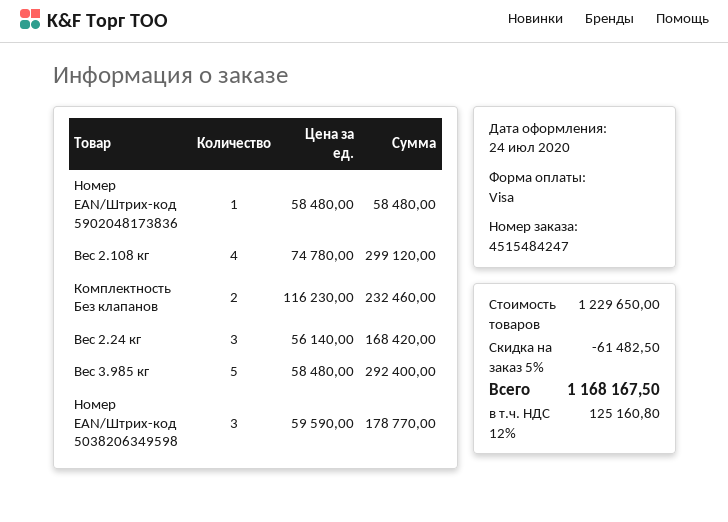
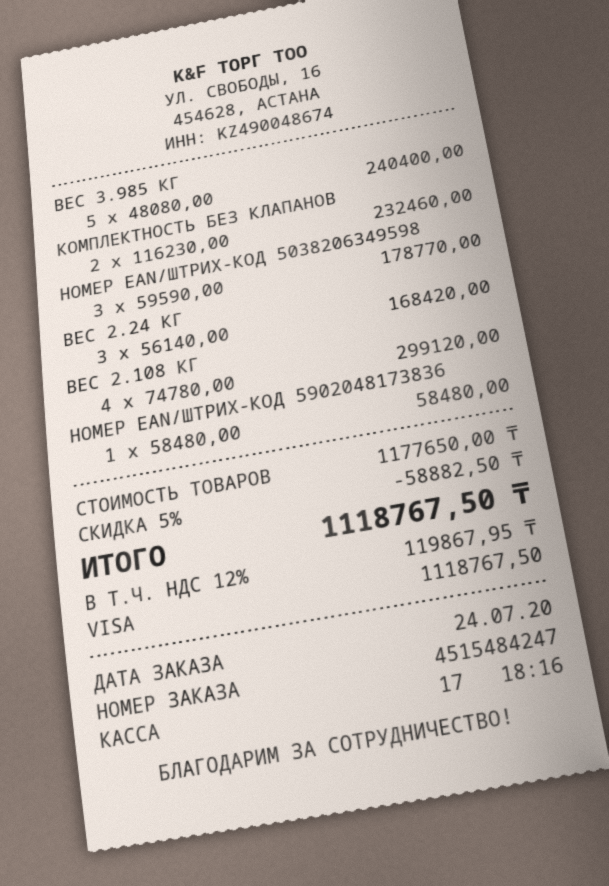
Вес 3.985 кг: 5 x 58480.00 = 292400.00 -> 5 x 48080.00 = 240400.00
subtotal: 1229650.00 -> 1177650.00
discount: 5% = 61482.50 -> 5% = 58882.50
tax: 12% = 125160.80 -> 12% = 119867.95
total: 1168167.50 -> 1118767.50

